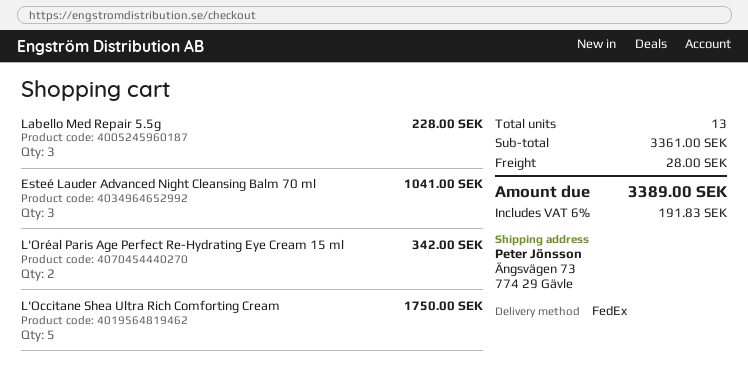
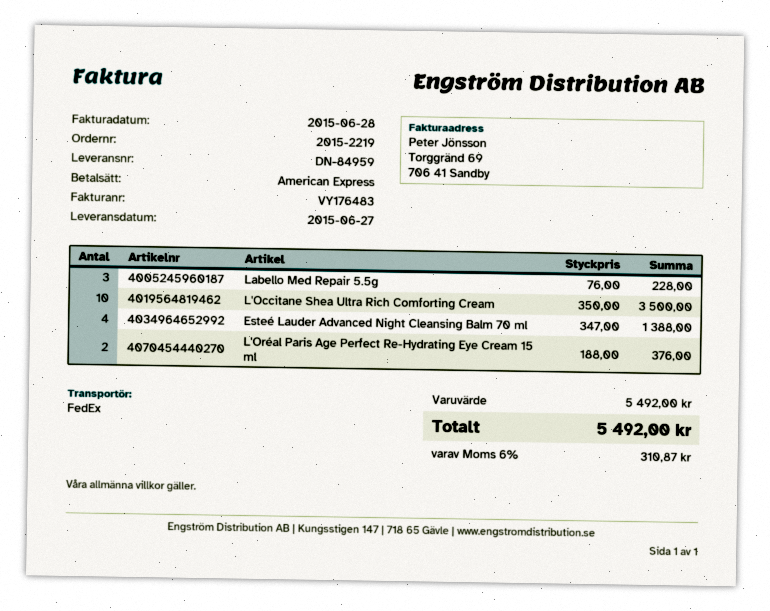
Esteé Lauder Advanced Night Cleansing Balm 70 ml: 3 for 1041.00 -> 4 for 1388.00
L'Oréal Paris Age Perfect Re-Hydrating Eye Cream 15 ml: 2 for 342.00 -> 2 for 376.00
L'Occitane Shea Ultra Rich Comforting Cream: 5 for 1750.00 -> 10 for 3500.00
subtotal: 3361.00 -> 5492.00
shipping: 28.00 -> none
tax: 6% = 191.83 -> 6% = 310.87
total: 3389.00 -> 5492.00

